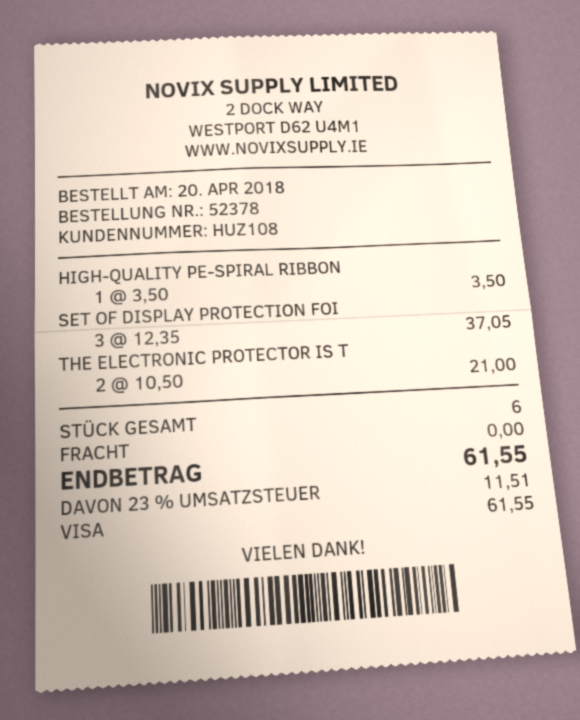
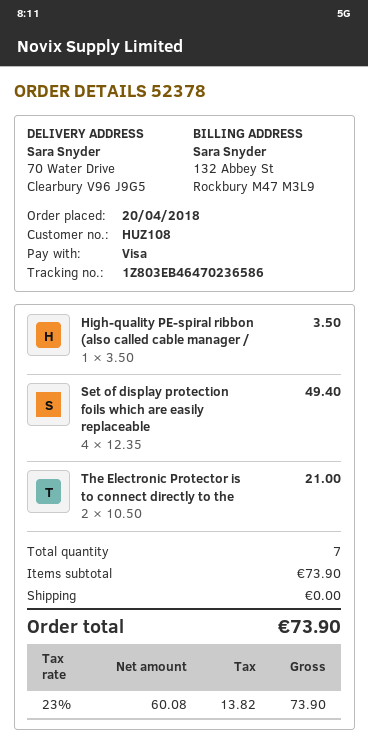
SET OF DISPLAY PROTECTION FOI: 3 x 12.35 = 37.05 -> 4 x 12.35 = 49.40
total quantity: 6 -> 7
tax: 23% = 11.51 -> 23% = 13.82
total: 61.55 -> 73.90

